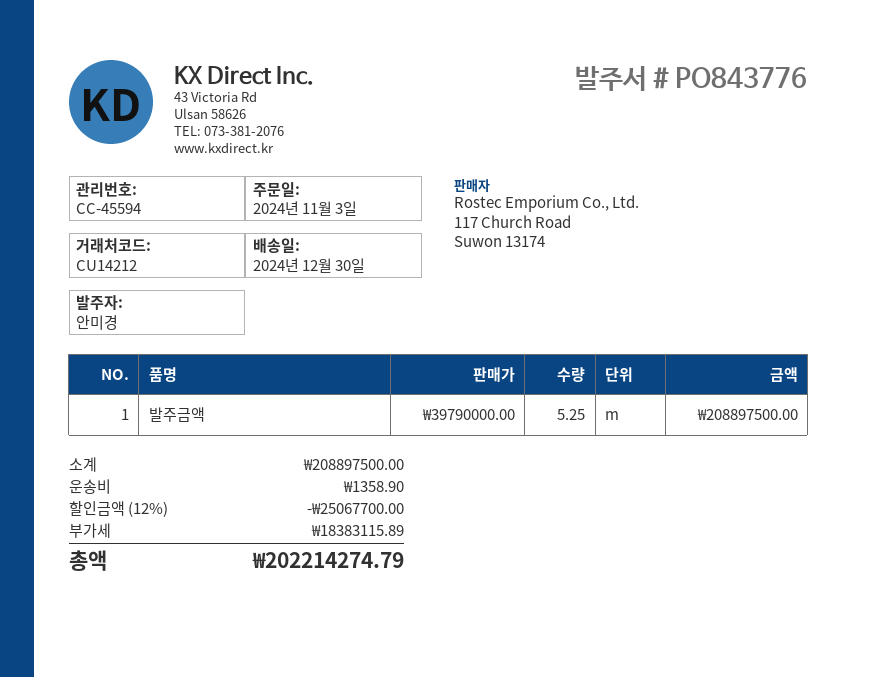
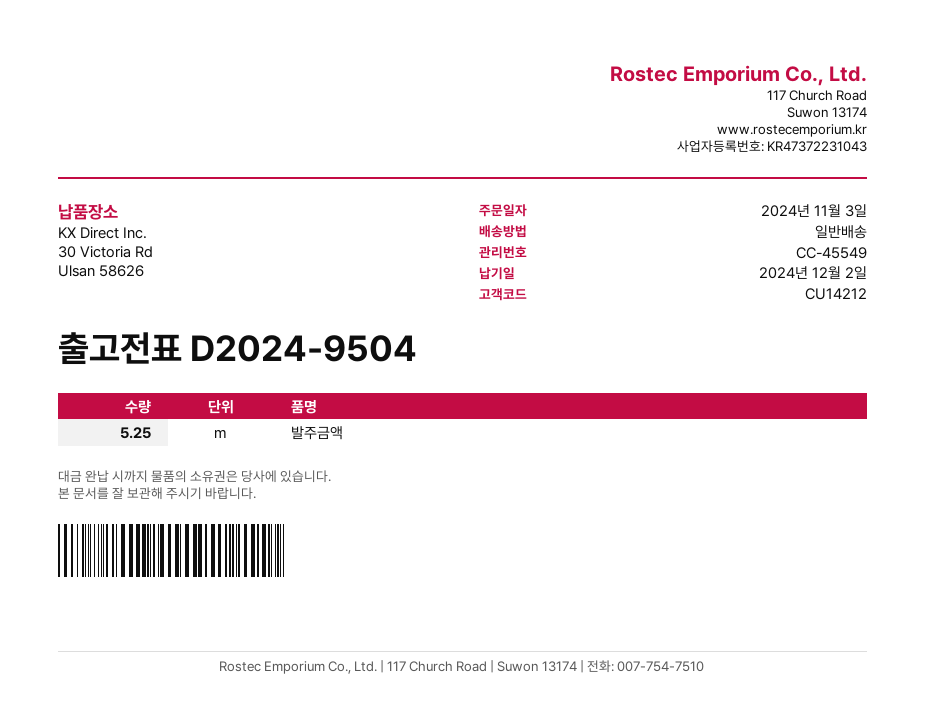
delivery date: 2024-12-30 -> 2024-12-02
reference: CC-45594 -> CC-45549

